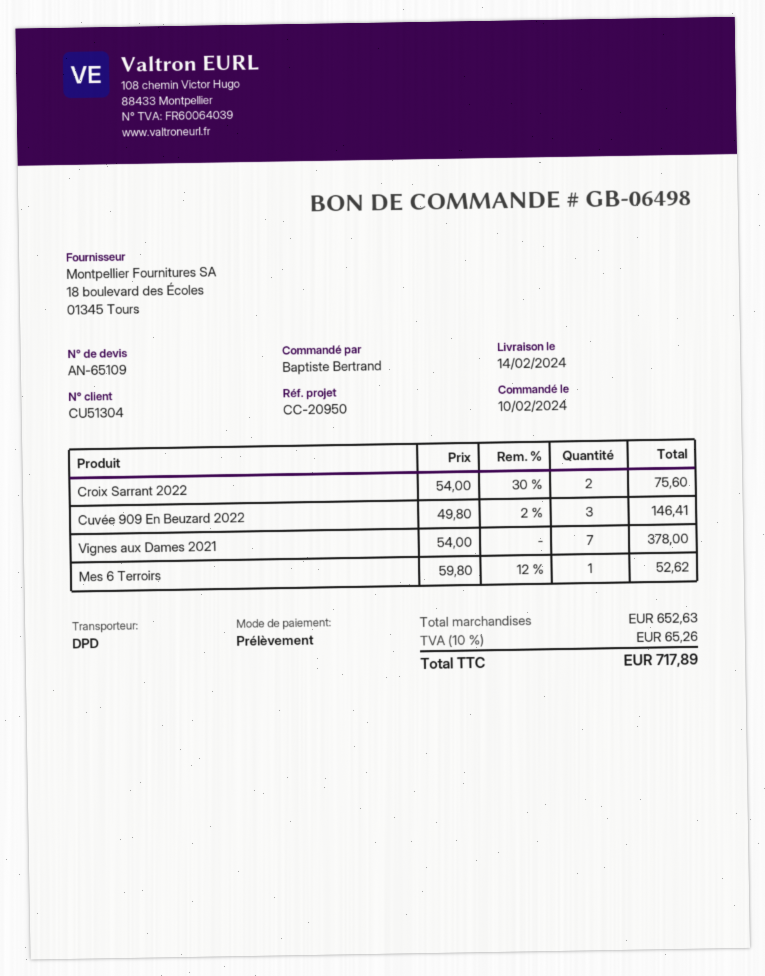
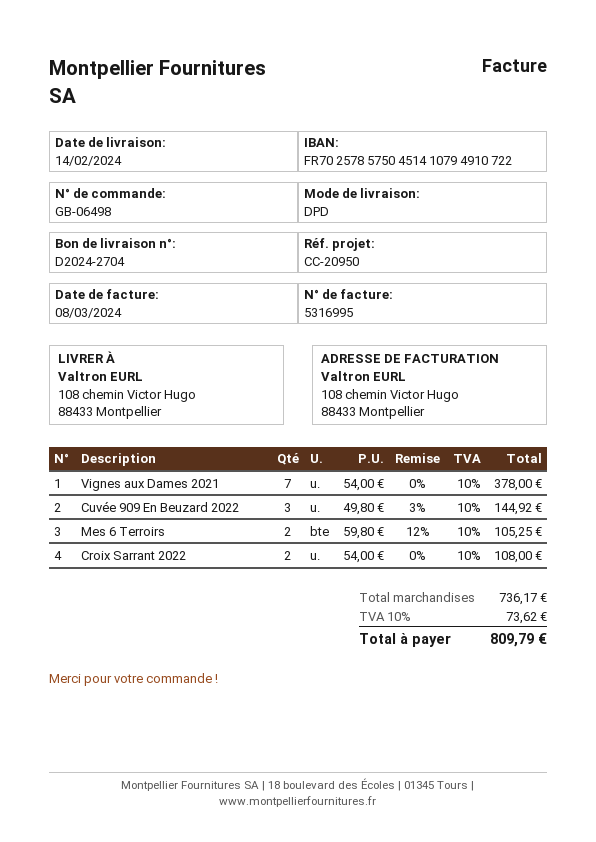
Croix Sarrant 2022: 2 x 54.00 - 30% = 75.60 -> 2 x 54.00 = 108.00
Cuvée 909 En Beuzard 2022: 3 x 49.80 - 2% = 146.41 -> 3 x 49.80 - 3% = 144.92
Mes 6 Terroirs: 1 x 59.80 - 12% = 52.62 -> 2 x 59.80 - 12% = 105.25
subtotal: 652.63 -> 736.17
tax: 10% = 65.26 -> 10% = 73.62
total: 717.89 -> 809.79

